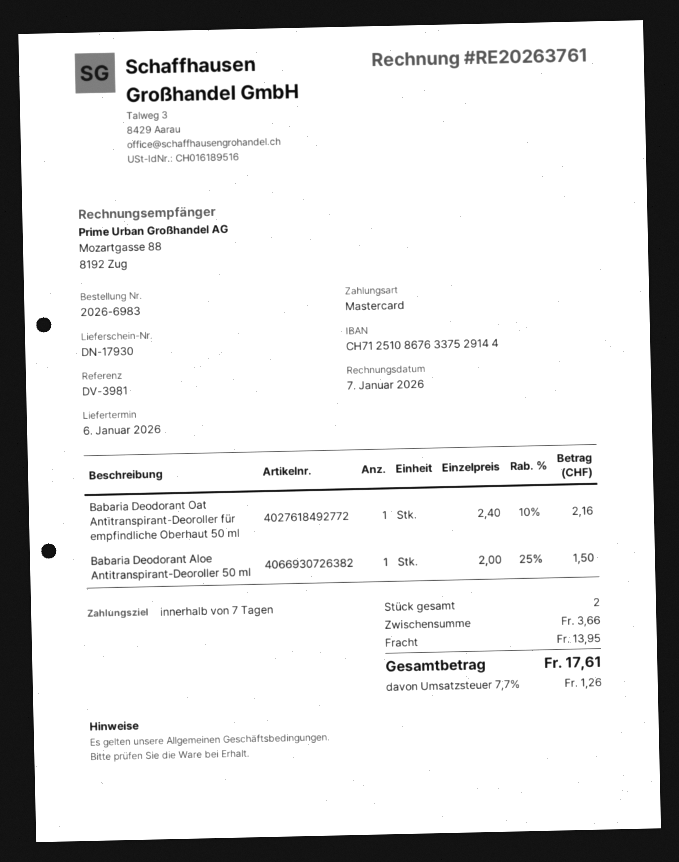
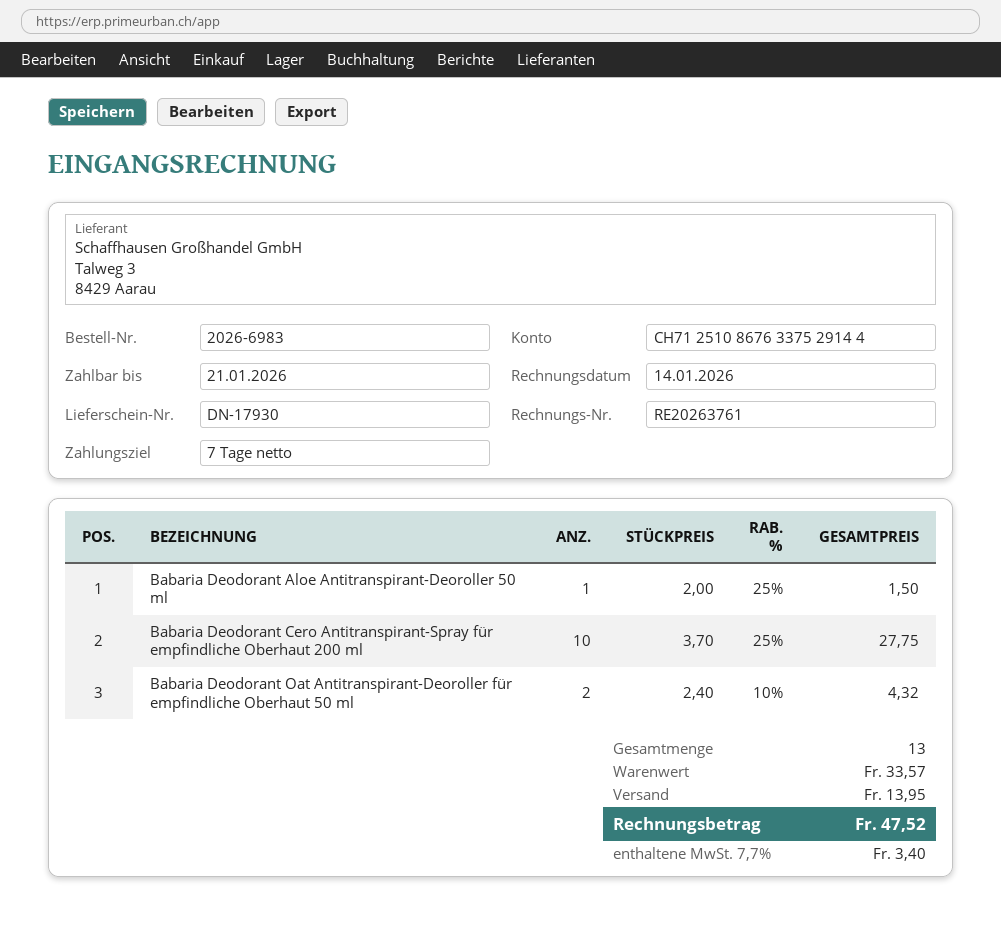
invoice date: 2026-01-07 -> 2026-01-14
Babaria Deodorant Oat Antitranspirant-Deoroller für empfindliche Oberhaut 50 ml: 1 x 2.40 - 10% = 2.16 -> 2 x 2.40 - 10% = 4.32
Babaria Deodorant Cero Antitranspirant-Spray für empfindliche Oberhaut 200 ml: none -> 10 x 3.70 - 25% = 27.75
total quantity: 2 -> 13
subtotal: 3.66 -> 33.57
tax: 7.7% = 1.26 -> 7.7% = 3.40
total: 17.61 -> 47.52

